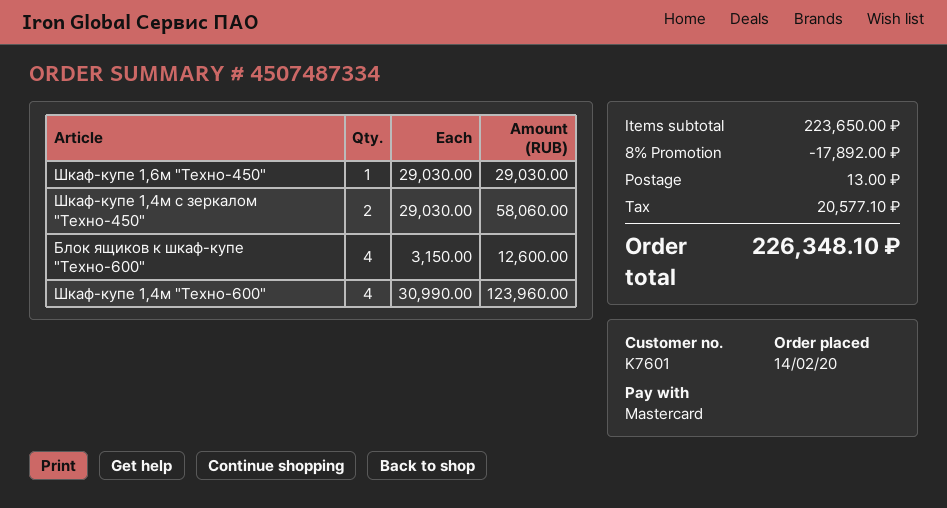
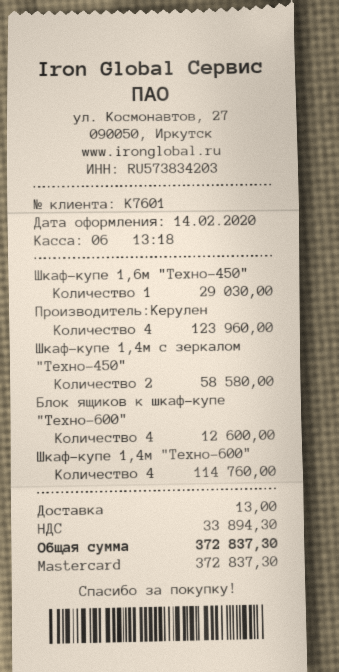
Шкаф-купе 1,4м с зеркалом "Техно-450": 2 for 58060.00 -> 2 for 58580.00
Шкаф-купе 1,4м "Техно-600": 4 for 123960.00 -> 4 for 114760.00
Производитель:Керулен: none -> 4 for 123960.00
discount: 8% = 17892.00 -> none
tax: 20577.10 -> 33894.30
total: 226348.10 -> 372837.30

